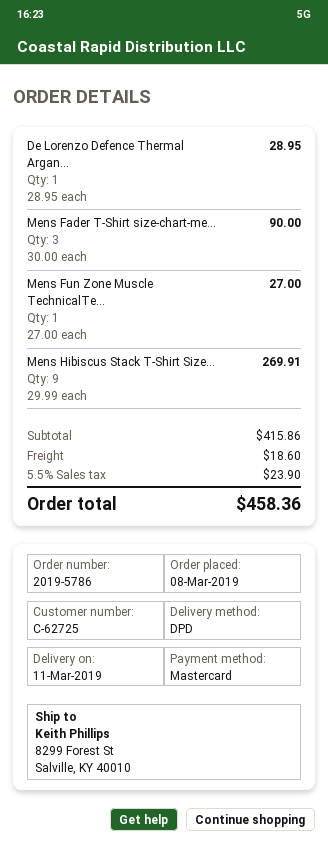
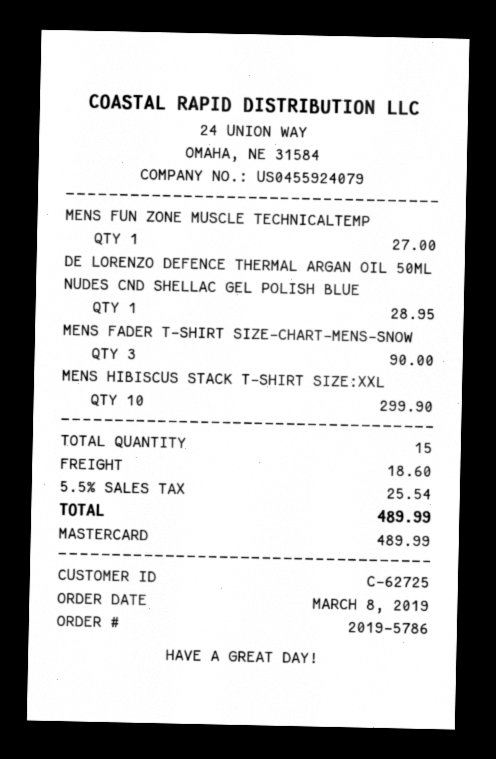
Mens Hibiscus Stack T-Shirt Size...: 9 for 269.91 -> 10 for 299.90
tax: 5.5% = 23.90 -> 5.5% = 25.54
total: 458.36 -> 489.99

